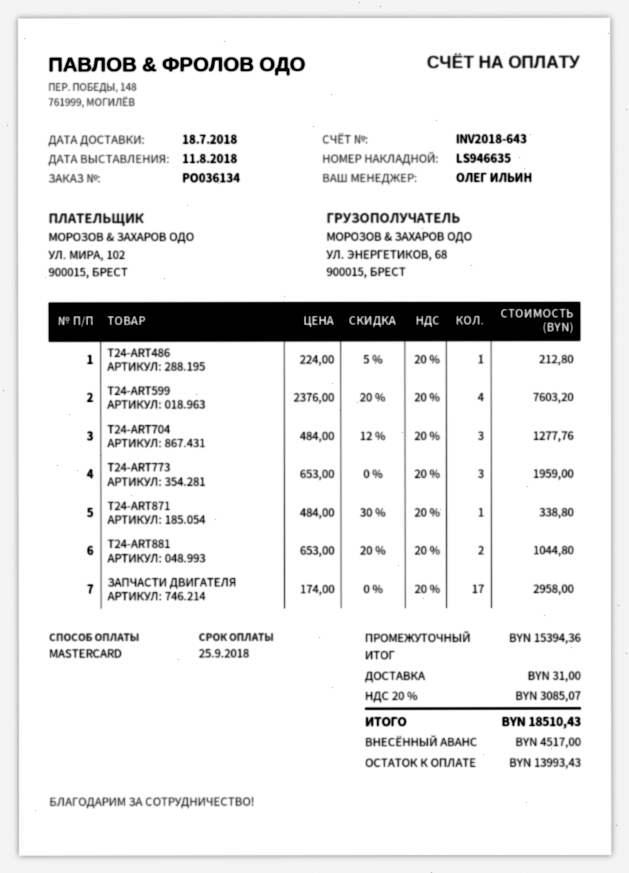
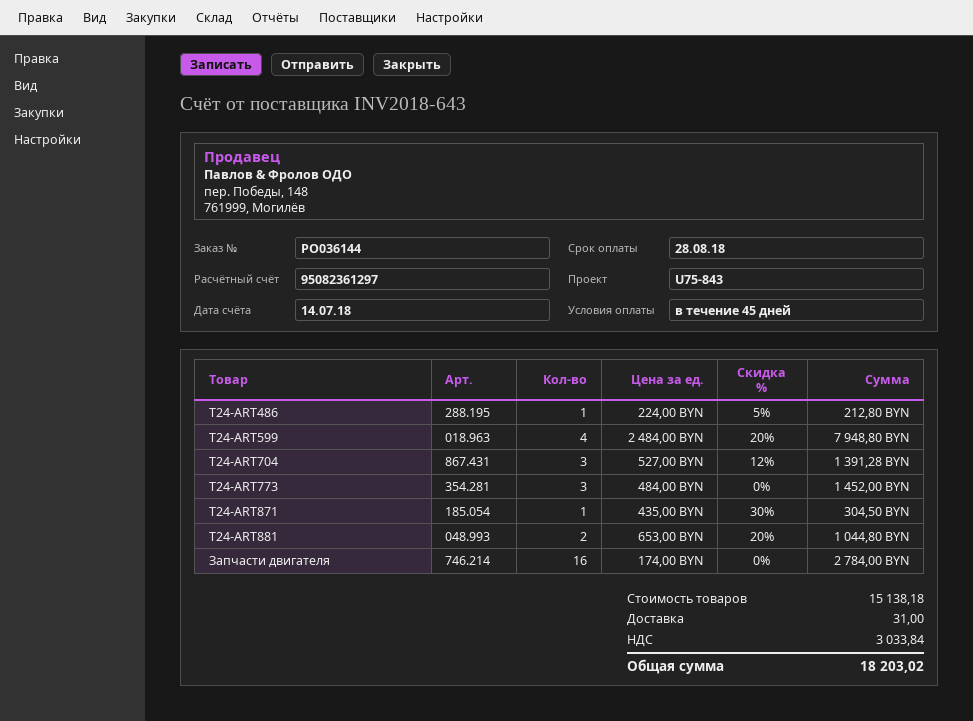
order number: PO036134 -> PO036144
invoice date: 2018-08-11 -> 2018-07-14
due date: 2018-09-25 -> 2018-08-28
T24-ART599: 4 x 2376.00 - 20% = 7603.20 -> 4 x 2484.00 - 20% = 7948.80
T24-ART704: 3 x 484.00 - 12% = 1277.76 -> 3 x 527.00 - 12% = 1391.28
T24-ART773: 3 x 653.00 = 1959.00 -> 3 x 484.00 = 1452.00
T24-ART871: 1 x 484.00 - 30% = 338.80 -> 1 x 435.00 - 30% = 304.50
ЗАПЧАСТИ ДВИГАТЕЛЯ: 17 x 174.00 = 2958.00 -> 16 x 174.00 = 2784.00
subtotal: 15394.36 -> 15138.18
tax: 3085.07 -> 3033.84
total: 18510.43 -> 18203.02

